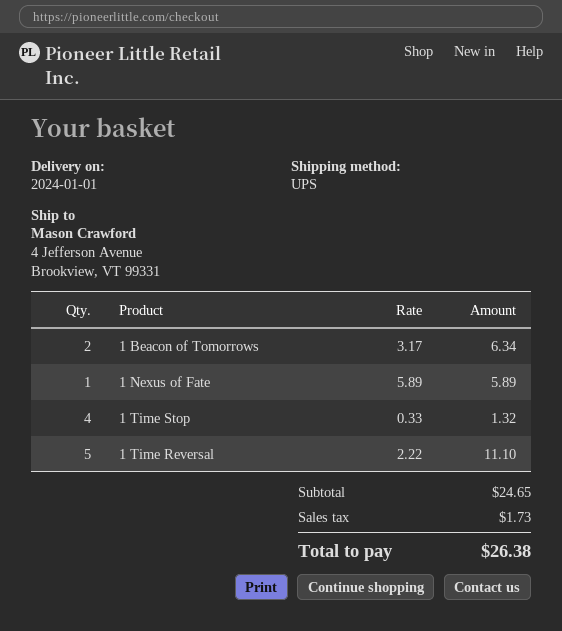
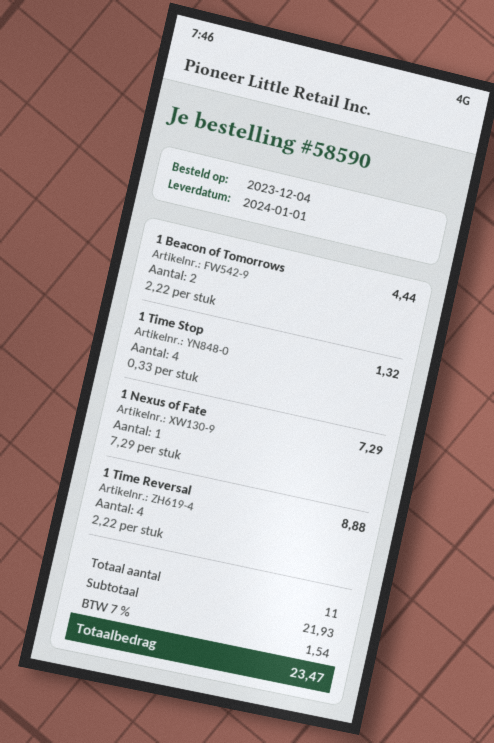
1 Beacon of Tomorrows: 2 x 3.17 = 6.34 -> 2 x 2.22 = 4.44
1 Nexus of Fate: 1 x 5.89 = 5.89 -> 1 x 7.29 = 7.29
1 Time Reversal: 5 x 2.22 = 11.10 -> 4 x 2.22 = 8.88
subtotal: 24.65 -> 21.93
tax: 1.73 -> 1.54
total: 26.38 -> 23.47

